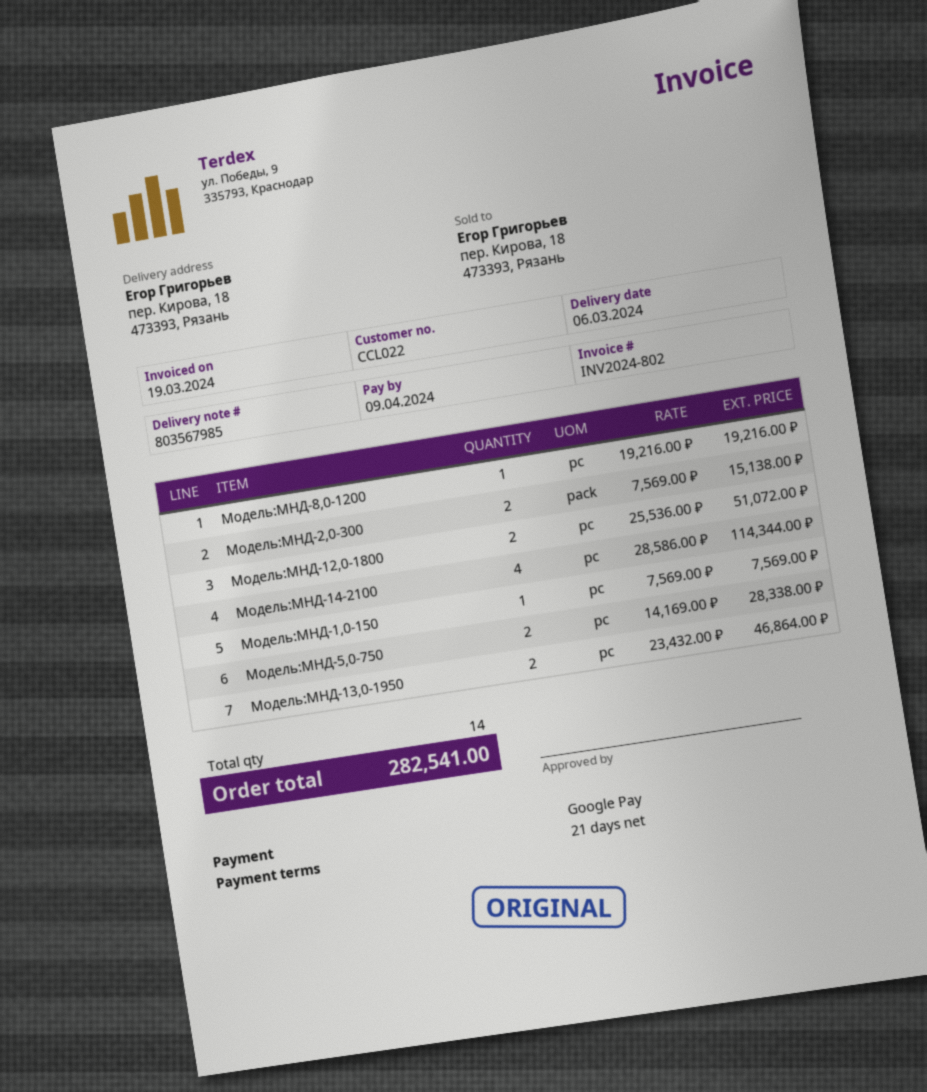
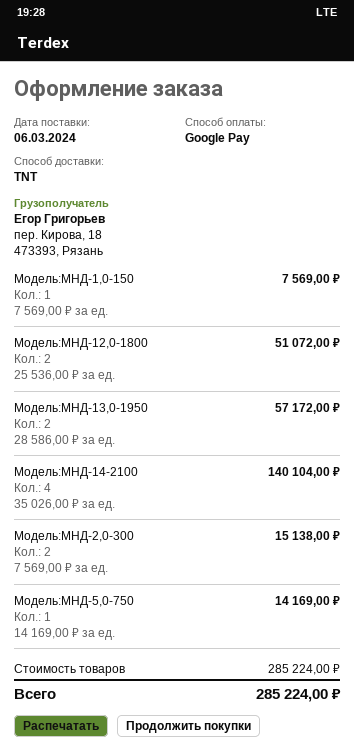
Модель:МНД-8,0-1200: 1 x 19216.00 = 19216.00 -> none
Модель:МНД-14-2100: 4 x 28586.00 = 114344.00 -> 4 x 35026.00 = 140104.00
Модель:МНД-5,0-750: 2 x 14169.00 = 28338.00 -> 1 x 14169.00 = 14169.00
Модель:МНД-13,0-1950: 2 x 23432.00 = 46864.00 -> 2 x 28586.00 = 57172.00
total: 282541.00 -> 285224.00

